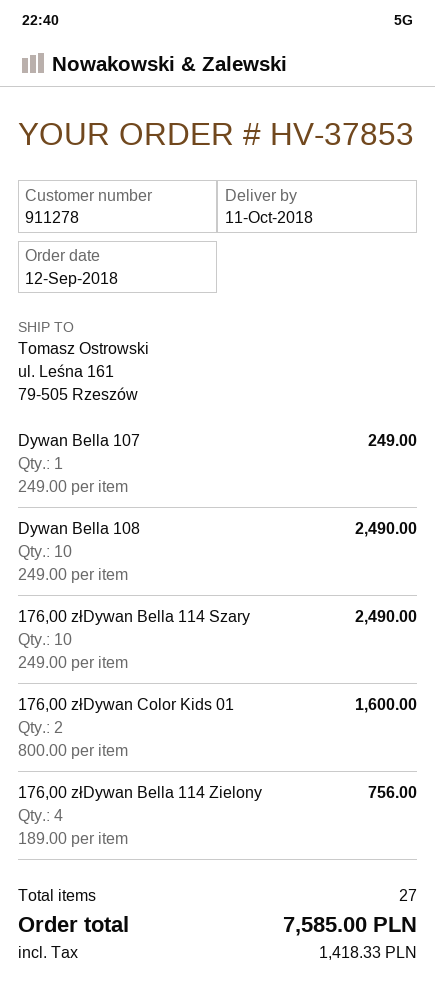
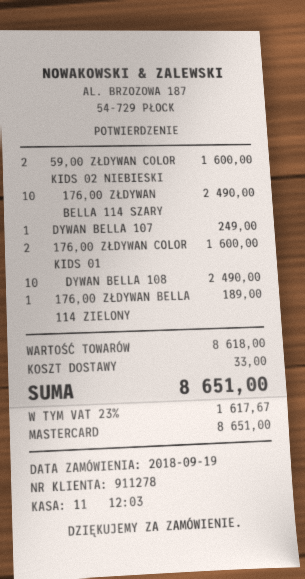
order date: 2018-09-12 -> 2018-09-19
176,00 złDywan Bella 114 Zielony: 4 for 756.00 -> 1 for 189.00
59,00 ZŁDYWAN COLOR KIDS 02 NIEBIESKI: none -> 2 for 1600.00
shipping: none -> 33.00
tax: 1418.33 -> 1617.67
total: 7585.00 -> 8651.00

